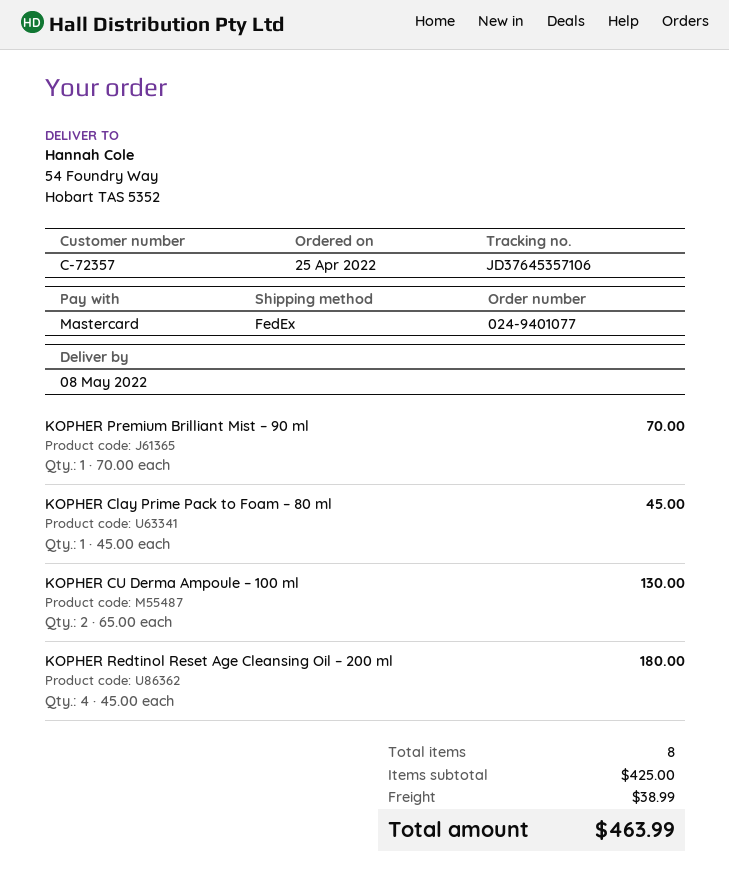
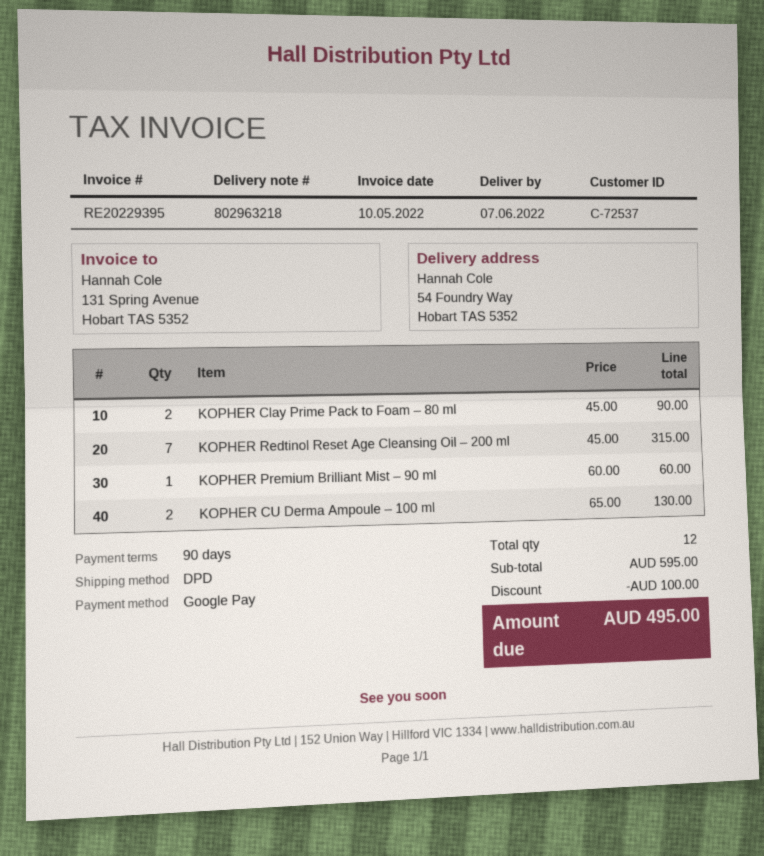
delivery date: 2022-05-08 -> 2022-06-07
customer number: C-72357 -> C-72537
payment method: Mastercard -> Google Pay
shipping method: FedEx -> DPD
KOPHER Premium Brilliant Mist – 90 ml: 1 x 70.00 = 70.00 -> 1 x 60.00 = 60.00
KOPHER Clay Prime Pack to Foam – 80 ml: 1 x 45.00 = 45.00 -> 2 x 45.00 = 90.00
KOPHER Redtinol Reset Age Cleansing Oil – 200 ml: 4 x 45.00 = 180.00 -> 7 x 45.00 = 315.00
total quantity: 8 -> 12
subtotal: 425.00 -> 595.00
discount: none -> 100.00
shipping: 38.99 -> none
total: 463.99 -> 495.00

